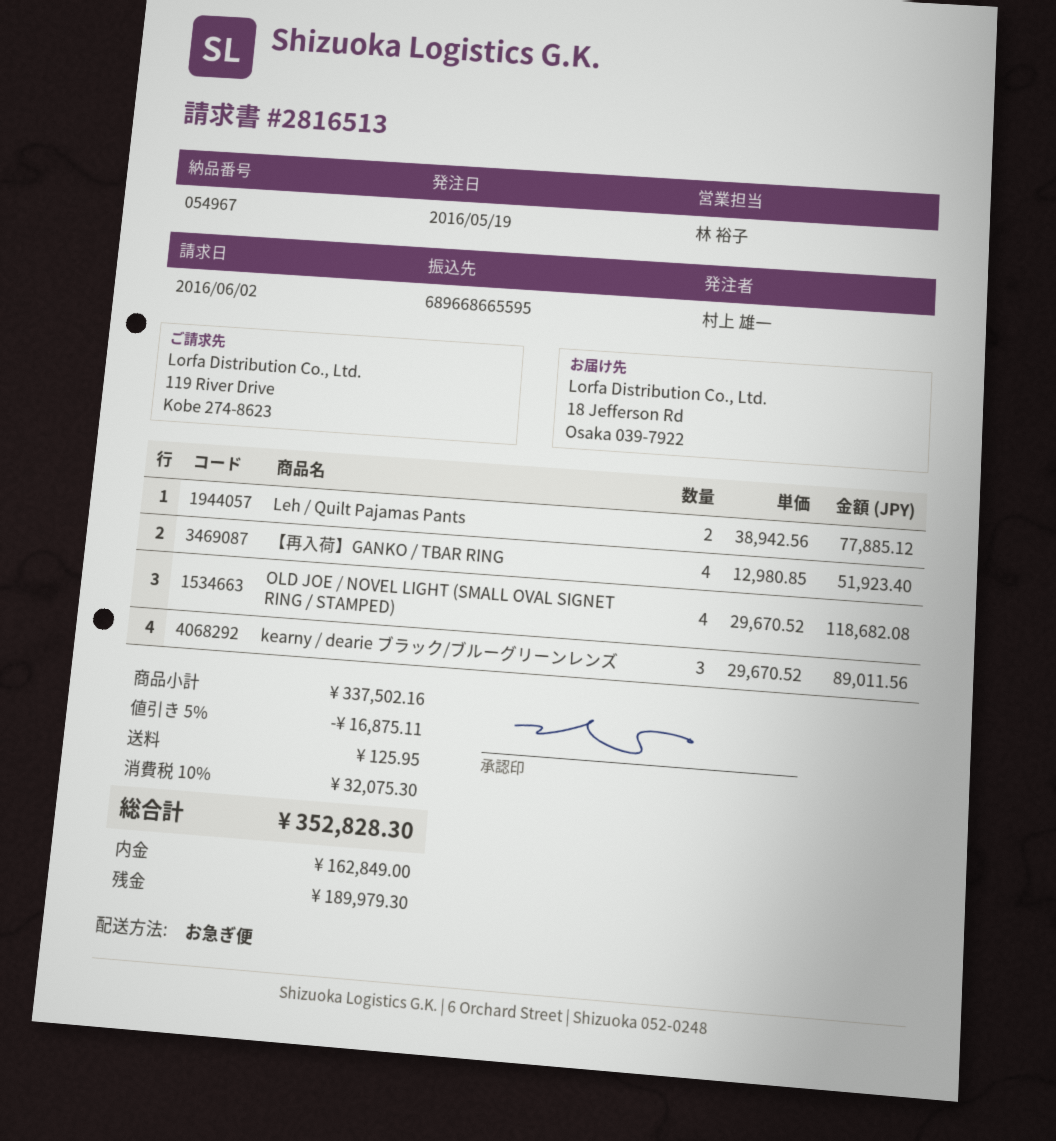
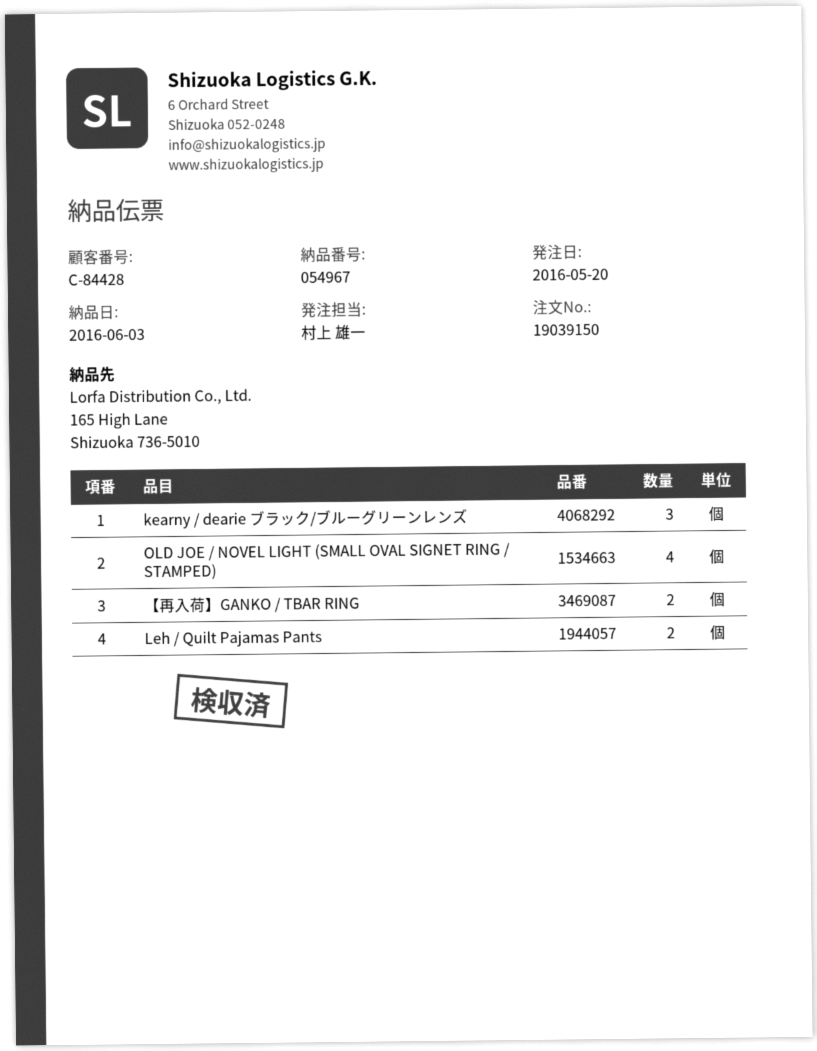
order date: 2016-05-19 -> 2016-05-20
ship to: 18 Jefferson Rd, Osaka 039-7922 -> 165 High Lane, Shizuoka 736-5010
【再入荷】GANKO / TBAR RING: 4 -> 2

